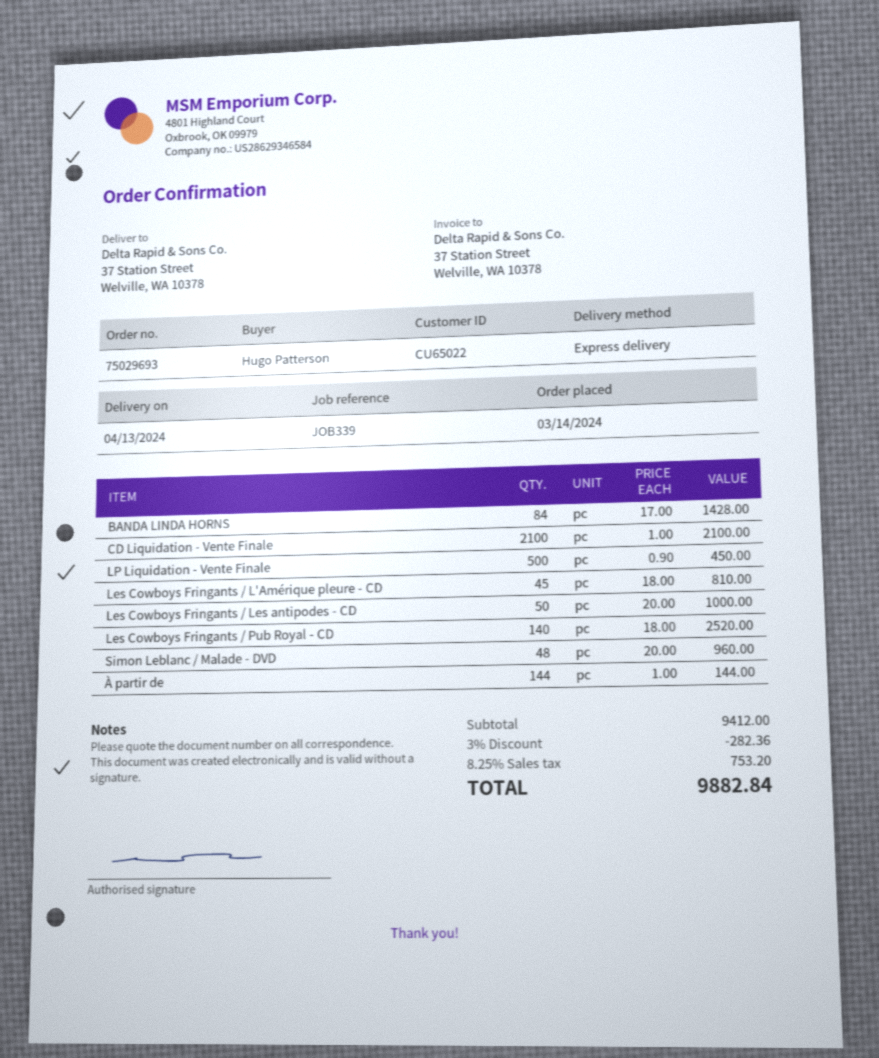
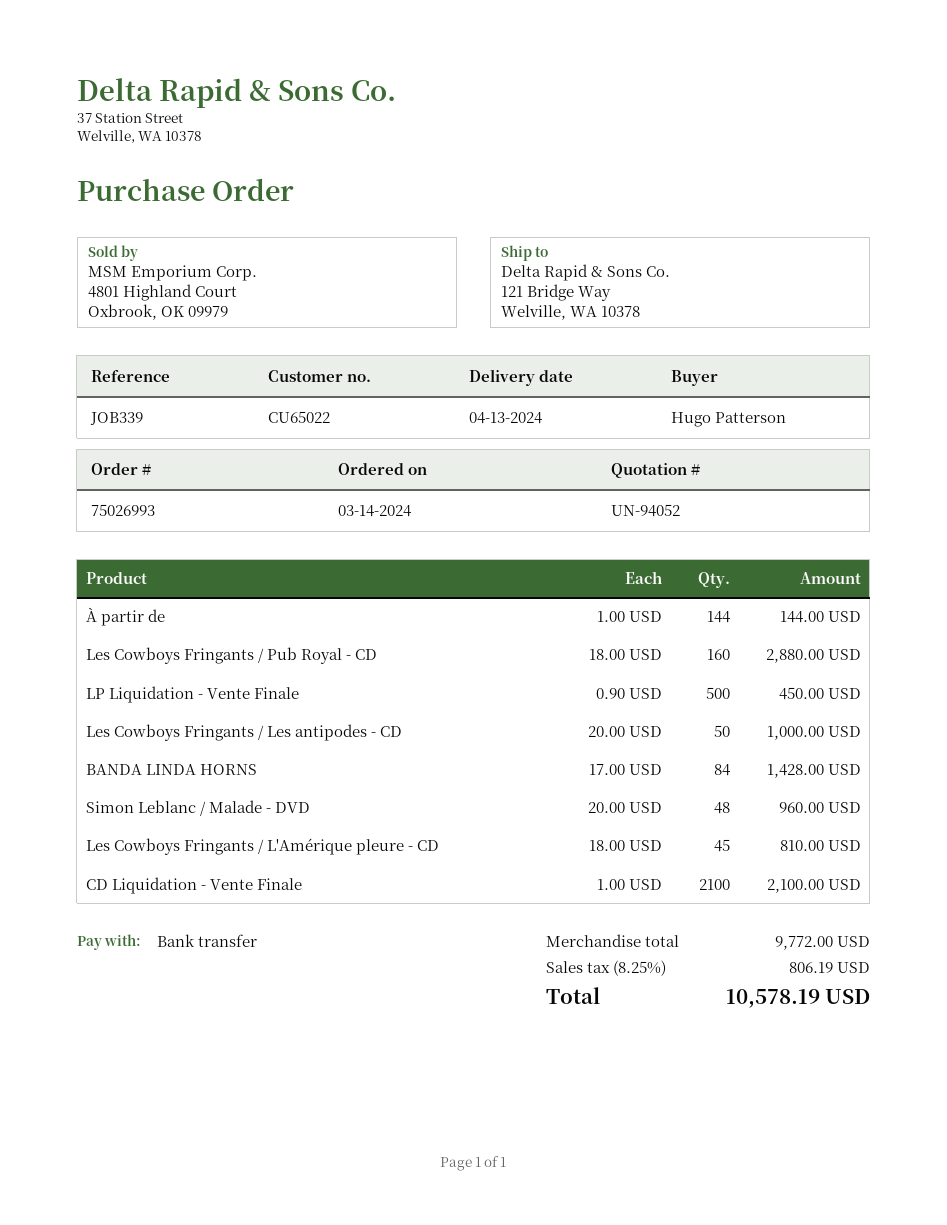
order number: 75029693 -> 75026993
ship to: 37 Station Street, Welville, WA 10378 -> 121 Bridge Way, Welville, WA 10378
Les Cowboys Fringants / Pub Royal - CD: 140 x 18.00 = 2520.00 -> 160 x 18.00 = 2880.00
subtotal: 9412.00 -> 9772.00
discount: 3% = 282.36 -> none
tax: 8.25% = 753.20 -> 8.25% = 806.19
total: 9882.84 -> 10578.19

